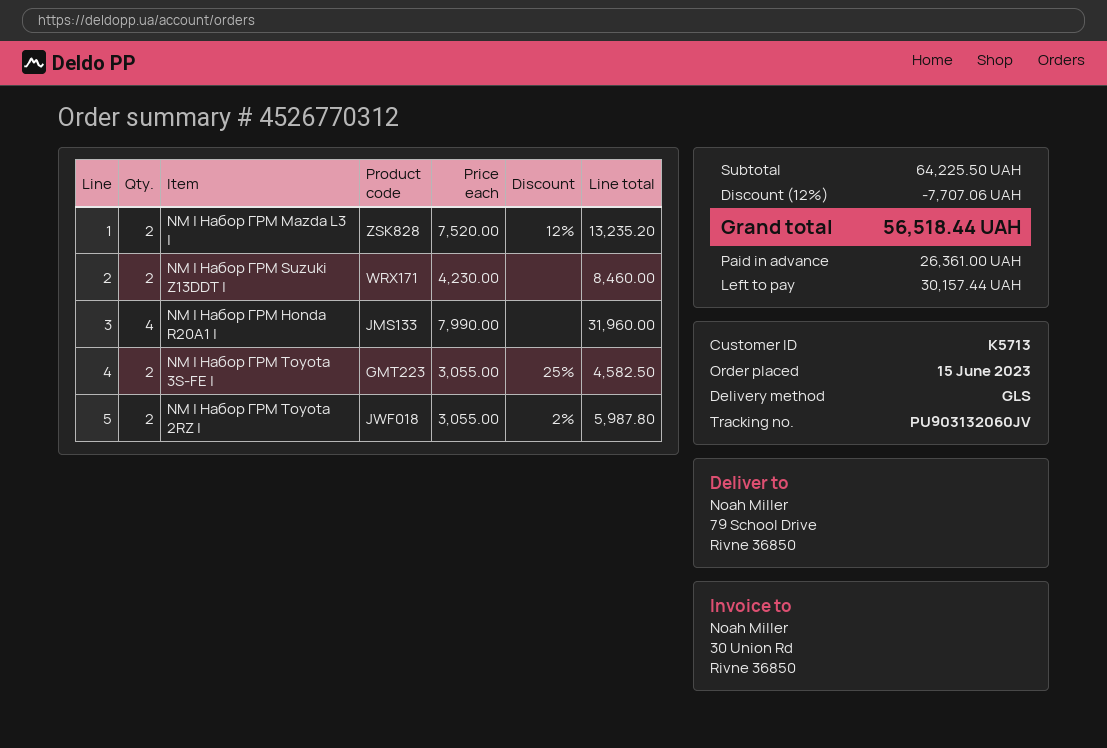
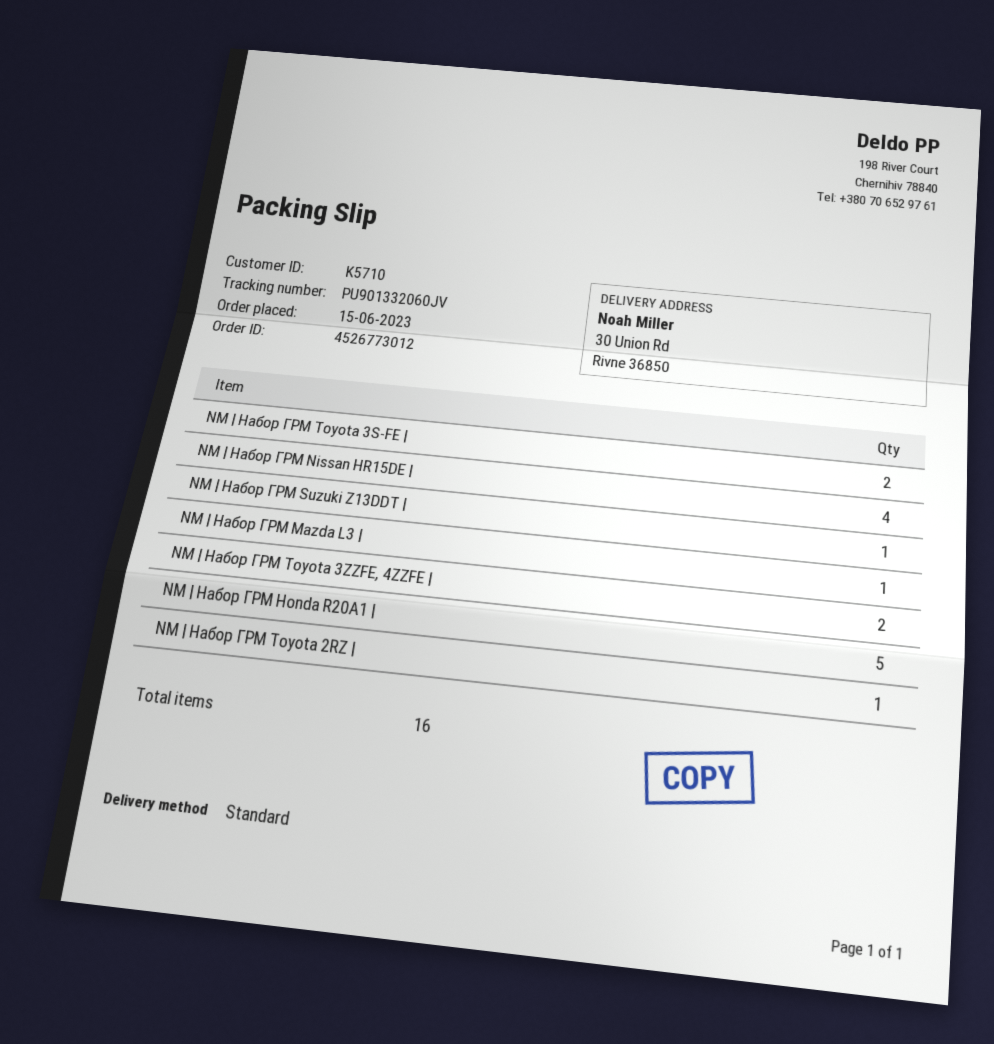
order number: 4526770312 -> 4526773012
customer number: K5713 -> K5710
shipping method: GLS -> standard
tracking number: PU903132060JV -> PU901332060JV
ship to: 79 School Drive, Rivne 36850 -> 30 Union Rd, Rivne 36850
NM | Набор ГРМ Mazda L3 |: 2 -> 1
NM | Набор ГРМ Suzuki Z13DDT |: 2 -> 1
NM | Набор ГРМ Honda R20A1 |: 4 -> 5
NM | Набор ГРМ Toyota 2RZ |: 2 -> 1
NM | Набор ГРМ Nissan HR15DE |: none -> 4
NM | Набор ГРМ Toyota 3ZZFE, 4ZZFE |: none -> 2

